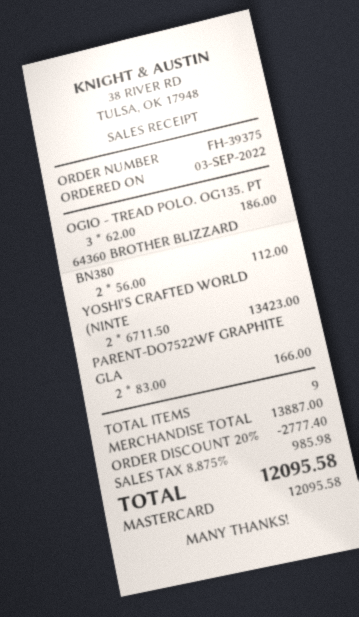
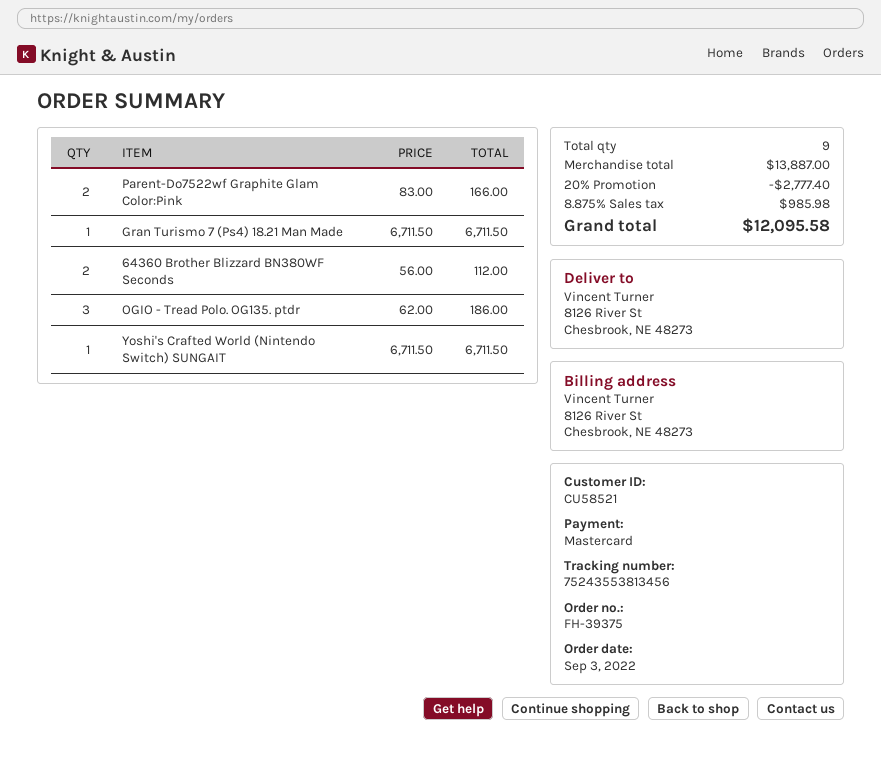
YOSHI'S CRAFTED WORLD (NINTE: 2 x 6711.50 = 13423.00 -> 1 x 6711.50 = 6711.50
Gran Turismo 7 (Ps4) 18.21 Man Made: none -> 1 x 6711.50 = 6711.50

